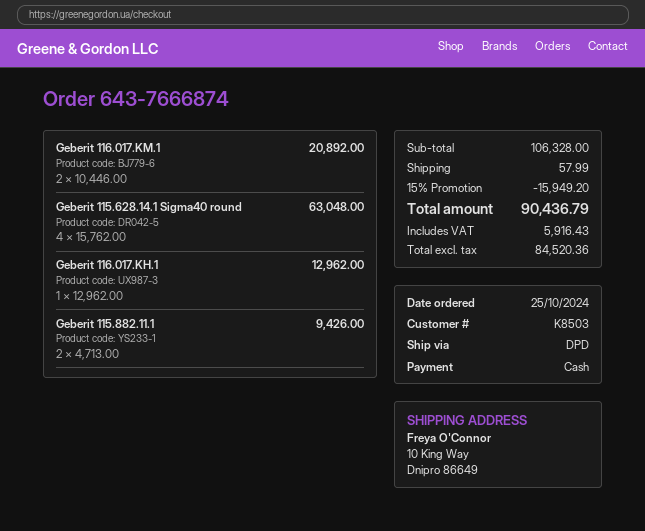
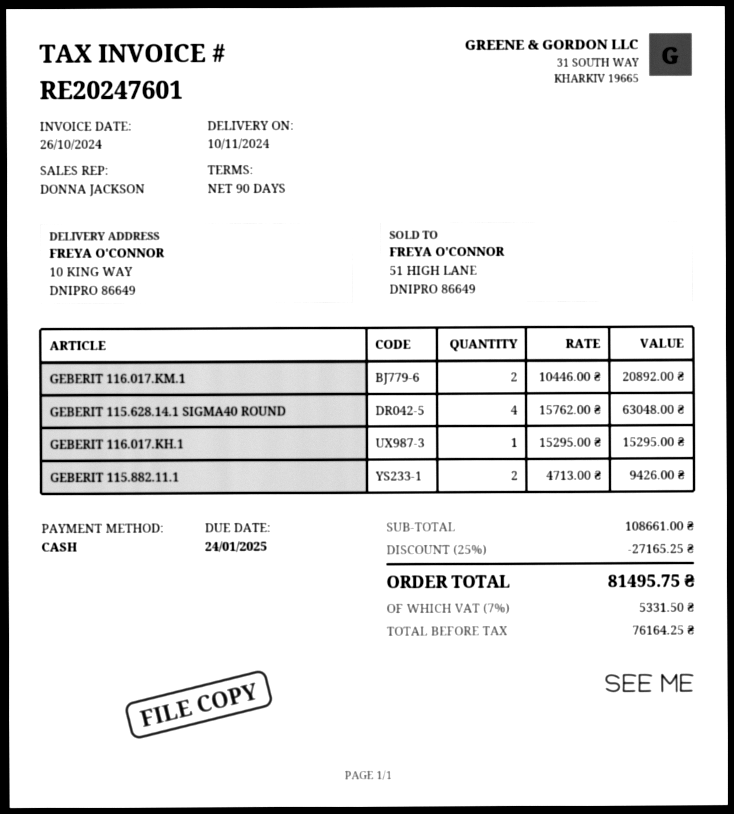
Geberit 116.017.KH.1: 1 x 12962.00 = 12962.00 -> 1 x 15295.00 = 15295.00
subtotal: 106328.00 -> 108661.00
discount: 15% = 15949.20 -> 25% = 27165.25
shipping: 57.99 -> none
net: 84520.36 -> 76164.25
tax: 5916.43 -> 5331.50
total: 90436.79 -> 81495.75

